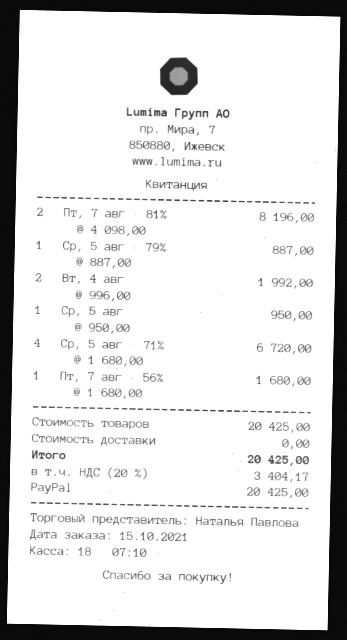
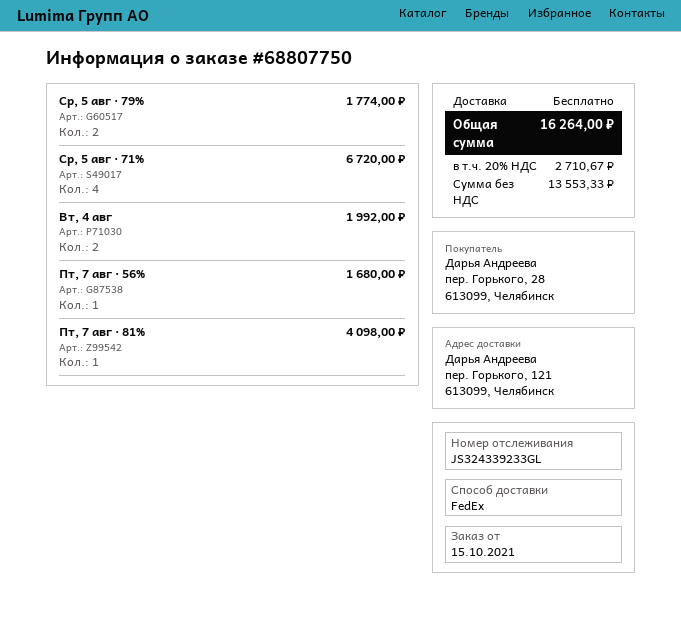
Пт, 7 авг · 81%: 2 for 8196.00 -> 1 for 4098.00
Ср, 5 авг · 79%: 1 for 887.00 -> 2 for 1774.00
Ср, 5 авг: 1 for 950.00 -> none
tax: 20% = 3404.17 -> 20% = 2710.67
total: 20425.00 -> 16264.00

